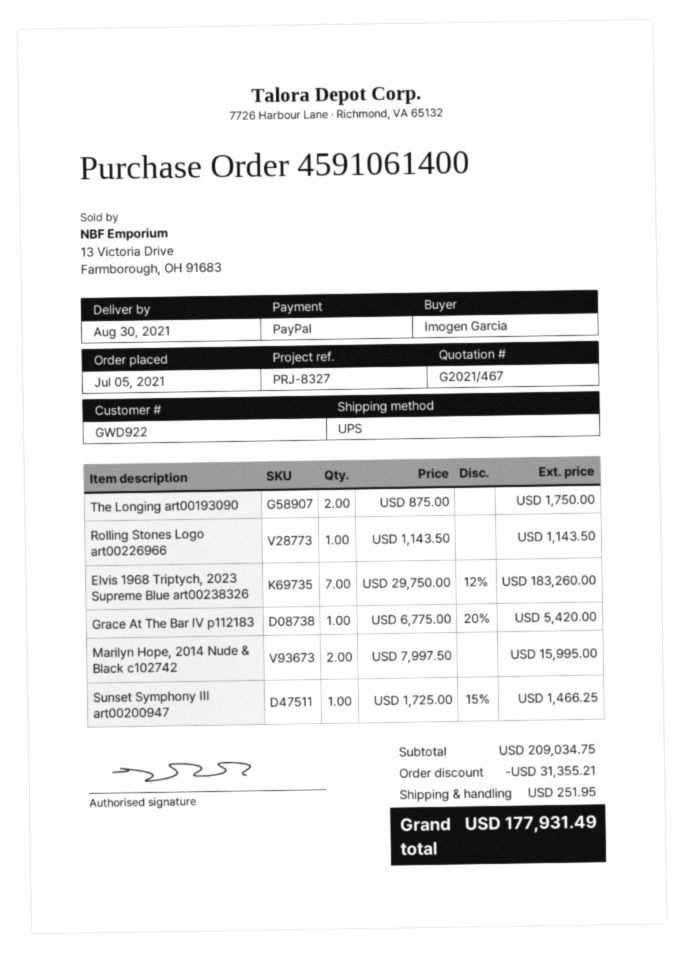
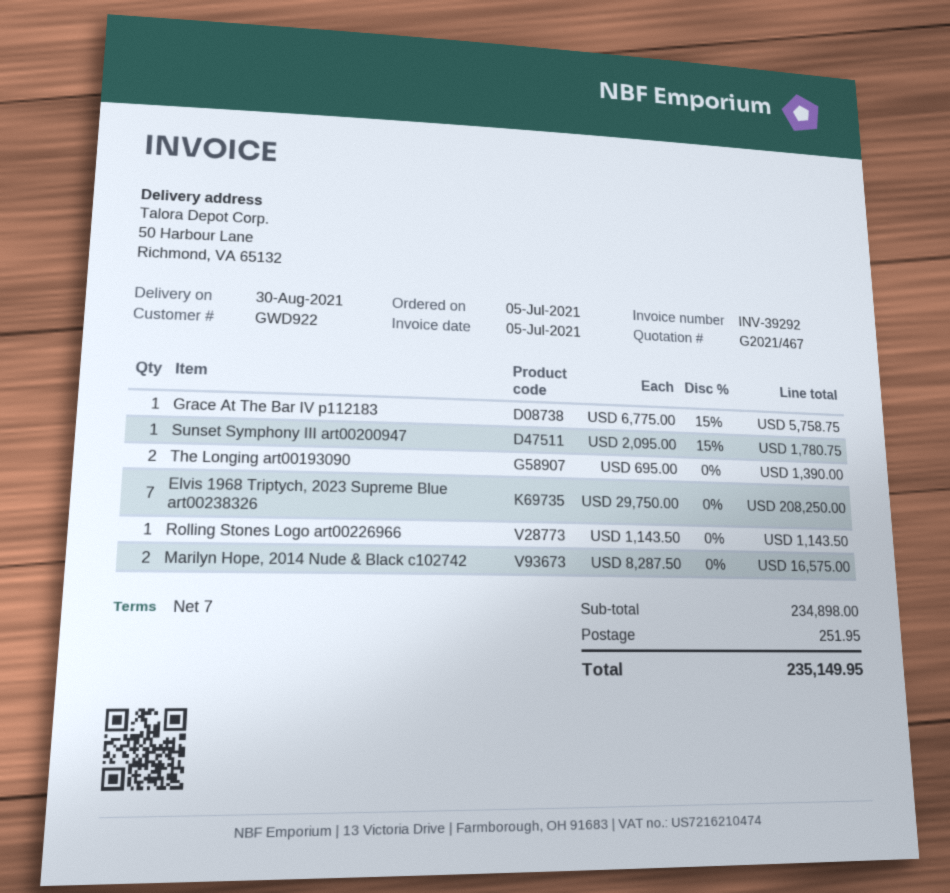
The Longing art00193090: 2 x 875.00 = 1750.00 -> 2 x 695.00 = 1390.00
Elvis 1968 Triptych, 2023 Supreme Blue art00238326: 7 x 29750.00 - 12% = 183260.00 -> 7 x 29750.00 = 208250.00
Grace At The Bar IV p112183: 1 x 6775.00 - 20% = 5420.00 -> 1 x 6775.00 - 15% = 5758.75
Marilyn Hope, 2014 Nude & Black c102742: 2 x 7997.50 = 15995.00 -> 2 x 8287.50 = 16575.00
Sunset Symphony III art00200947: 1 x 1725.00 - 15% = 1466.25 -> 1 x 2095.00 - 15% = 1780.75
subtotal: 209034.75 -> 234898.00
discount: 31355.21 -> none
total: 177931.49 -> 235149.95

